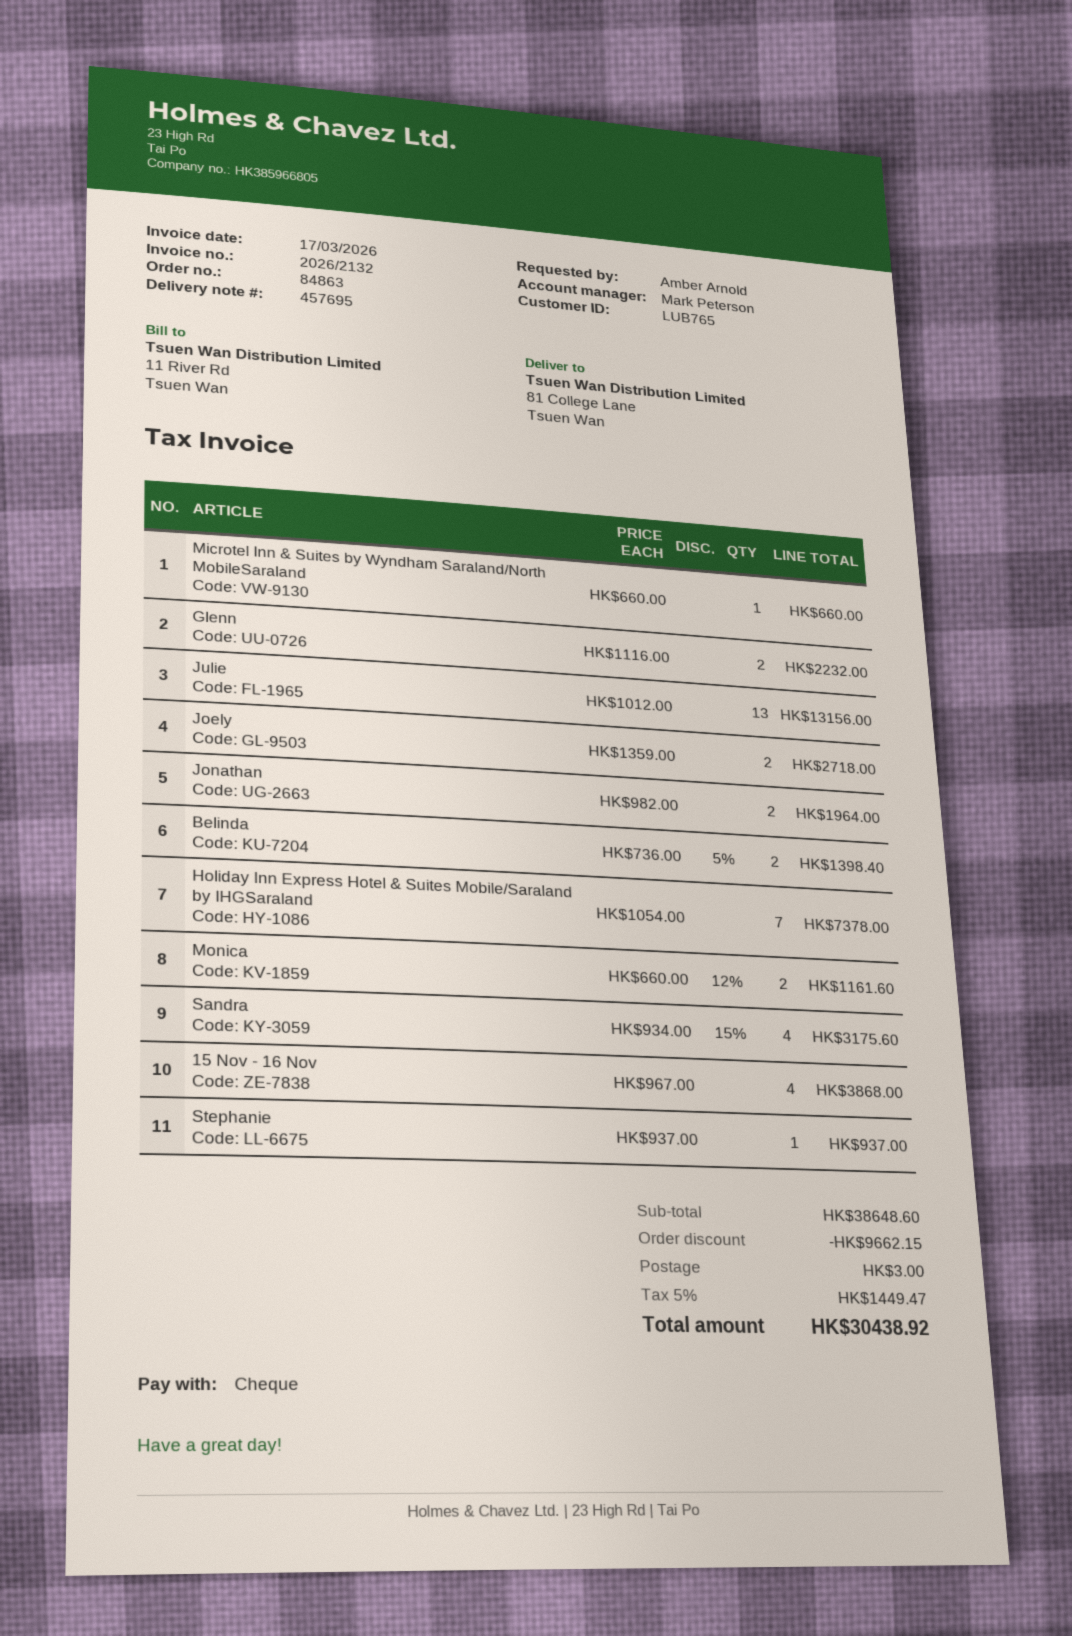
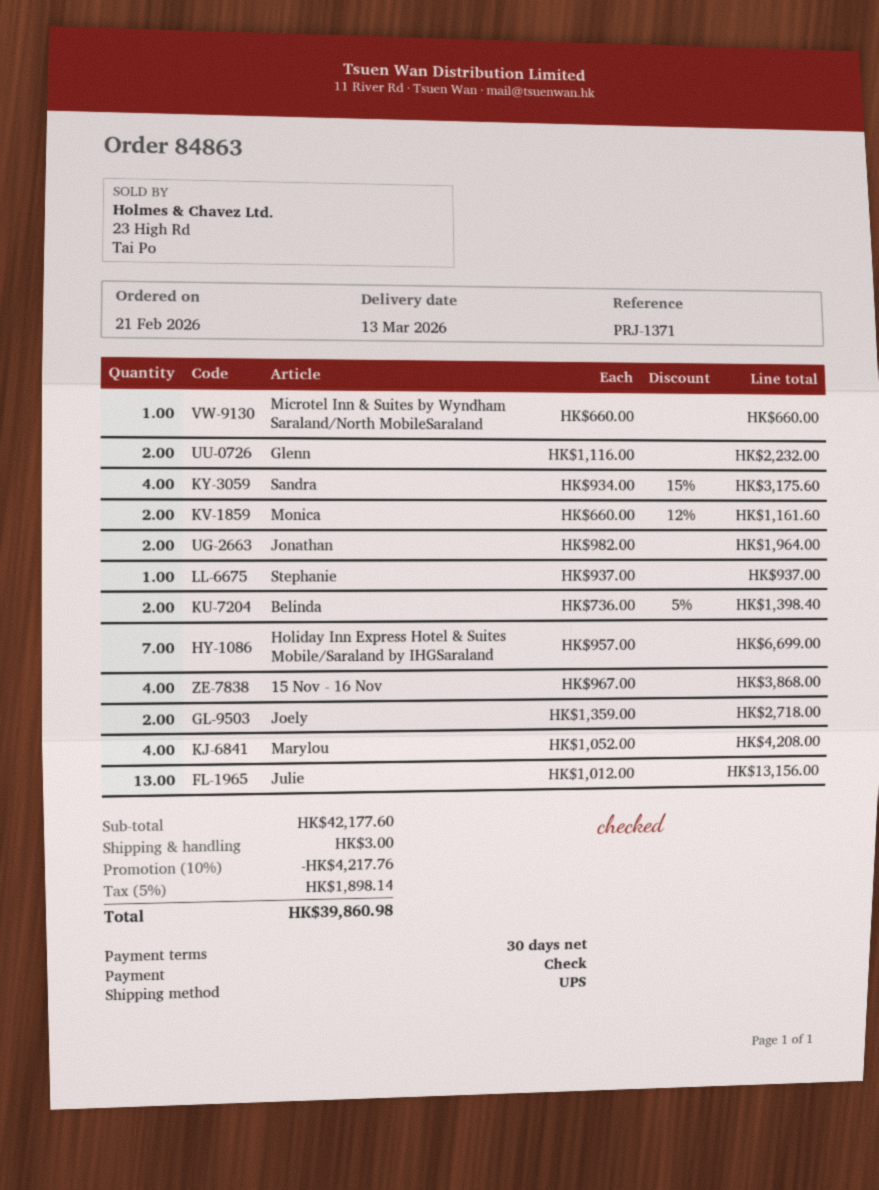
Holiday Inn Express Hotel & Suites Mobile/Saraland by IHGSaraland: 7 x 1054.00 = 7378.00 -> 7 x 957.00 = 6699.00
Marylou: none -> 4 x 1052.00 = 4208.00
subtotal: 38648.60 -> 42177.60
discount: 9662.15 -> 4217.76
tax: 5% = 1449.47 -> 5% = 1898.14
total: 30438.92 -> 39860.98

